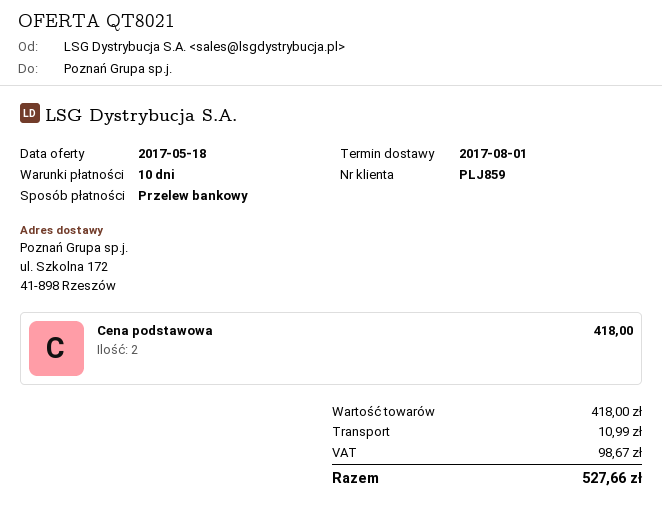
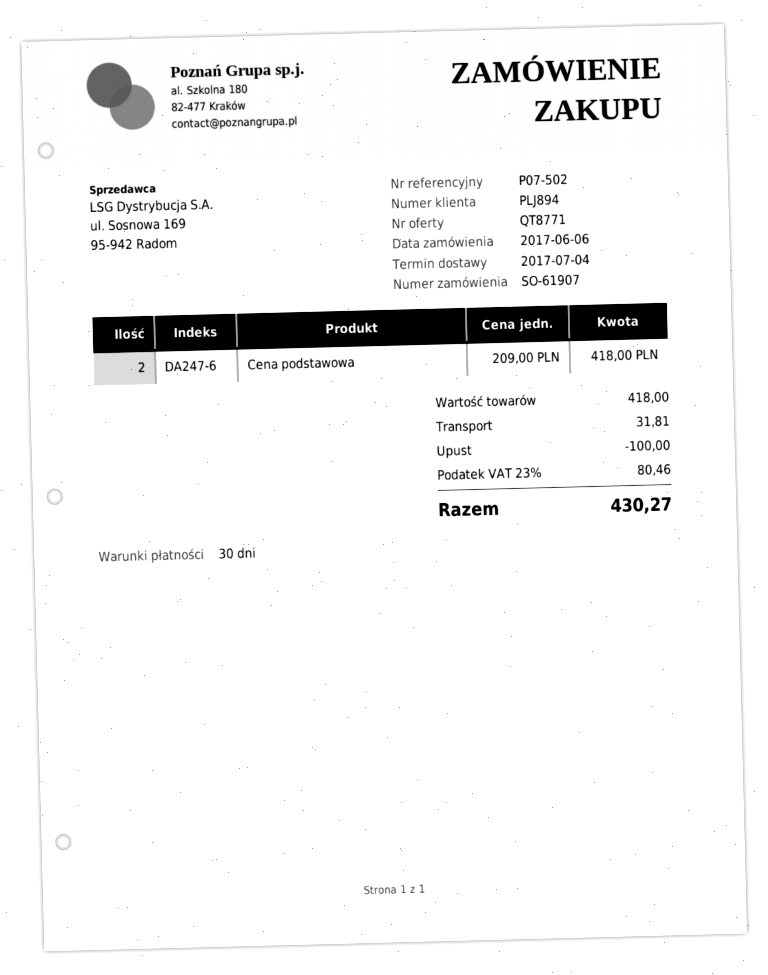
quote number: QT8021 -> QT8771
delivery date: 2017-08-01 -> 2017-07-04
payment terms: 10 days -> 30 days
customer number: PLJ859 -> PLJ894
discount: none -> 100.00
shipping: 10.99 -> 31.81
tax: 98.67 -> 80.46
total: 527.66 -> 430.27

